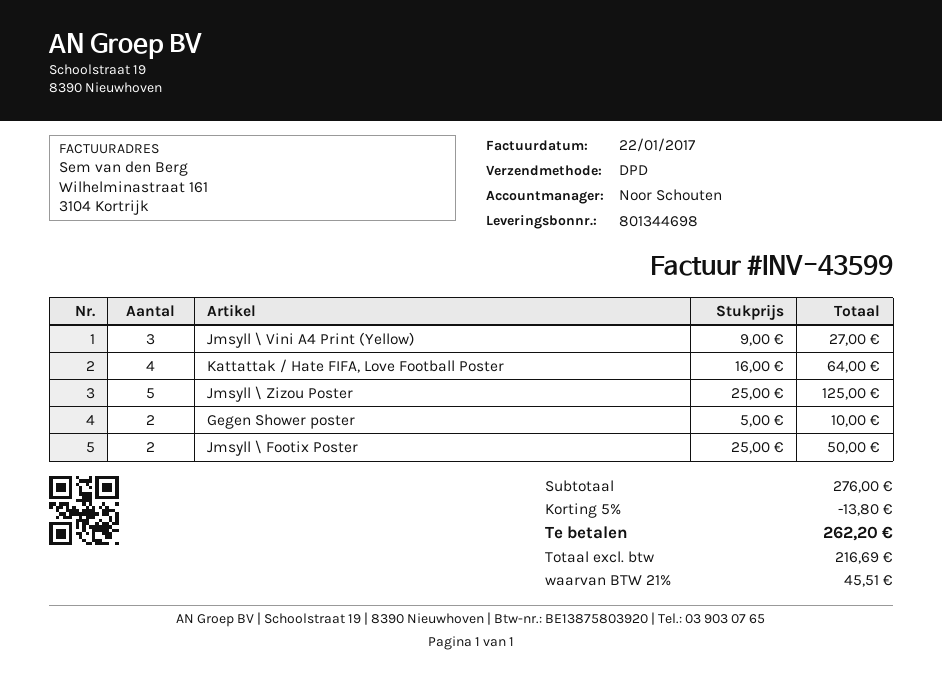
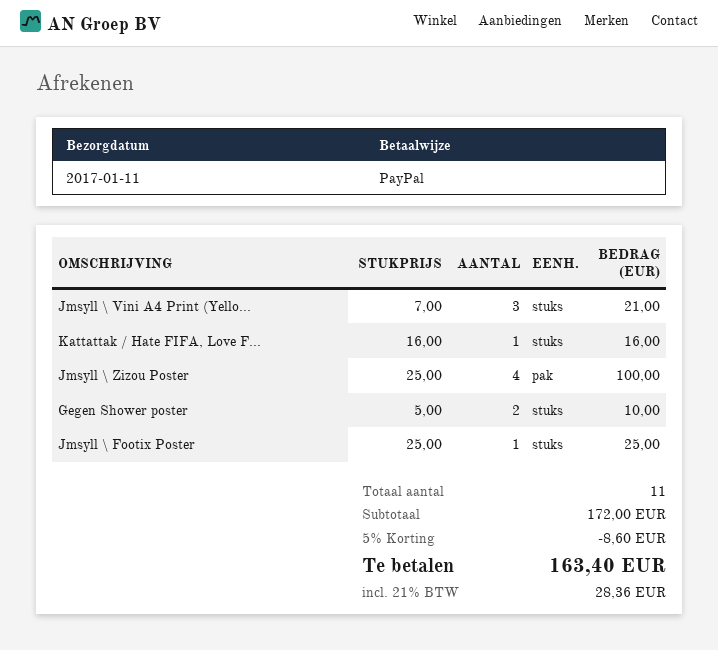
Jmsyll \ Vini A4 Print (Yellow): 3 x 9.00 = 27.00 -> 3 x 7.00 = 21.00
Kattattak / Hate FIFA, Love Football Poster: 4 x 16.00 = 64.00 -> 1 x 16.00 = 16.00
Jmsyll \ Zizou Poster: 5 x 25.00 = 125.00 -> 4 x 25.00 = 100.00
Jmsyll \ Footix Poster: 2 x 25.00 = 50.00 -> 1 x 25.00 = 25.00
subtotal: 276.00 -> 172.00
discount: 5% = 13.80 -> 5% = 8.60
tax: 21% = 45.51 -> 21% = 28.36
total: 262.20 -> 163.40

